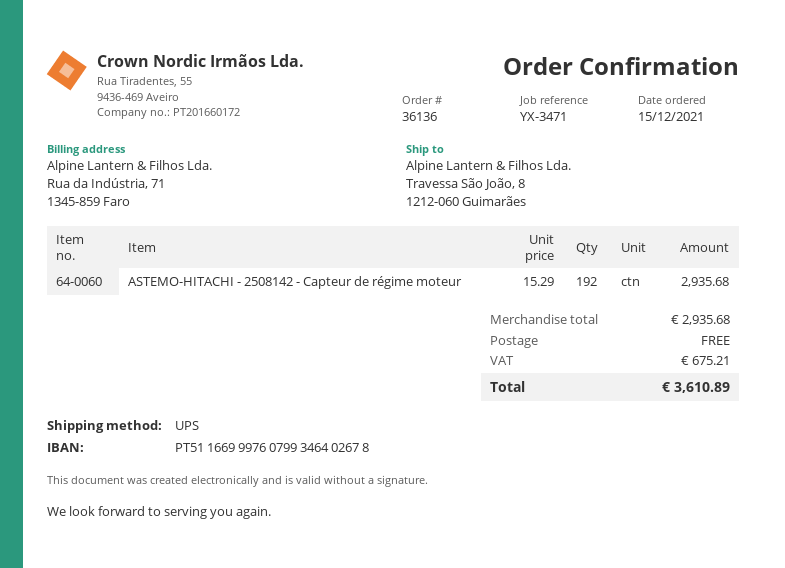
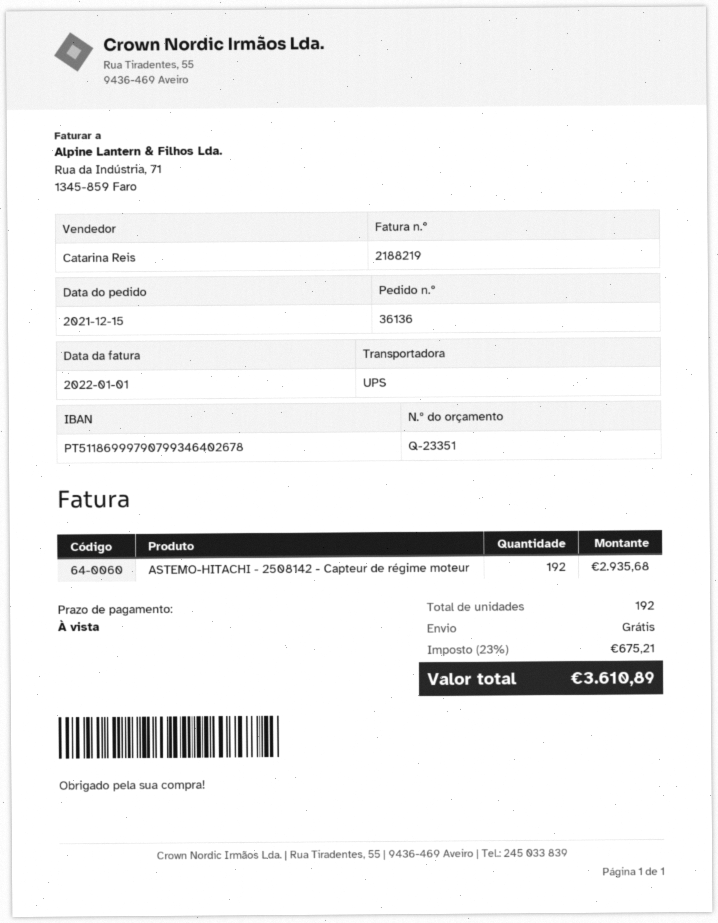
bank account: PT51166999760799346402678 -> PT51186999790799346402678

